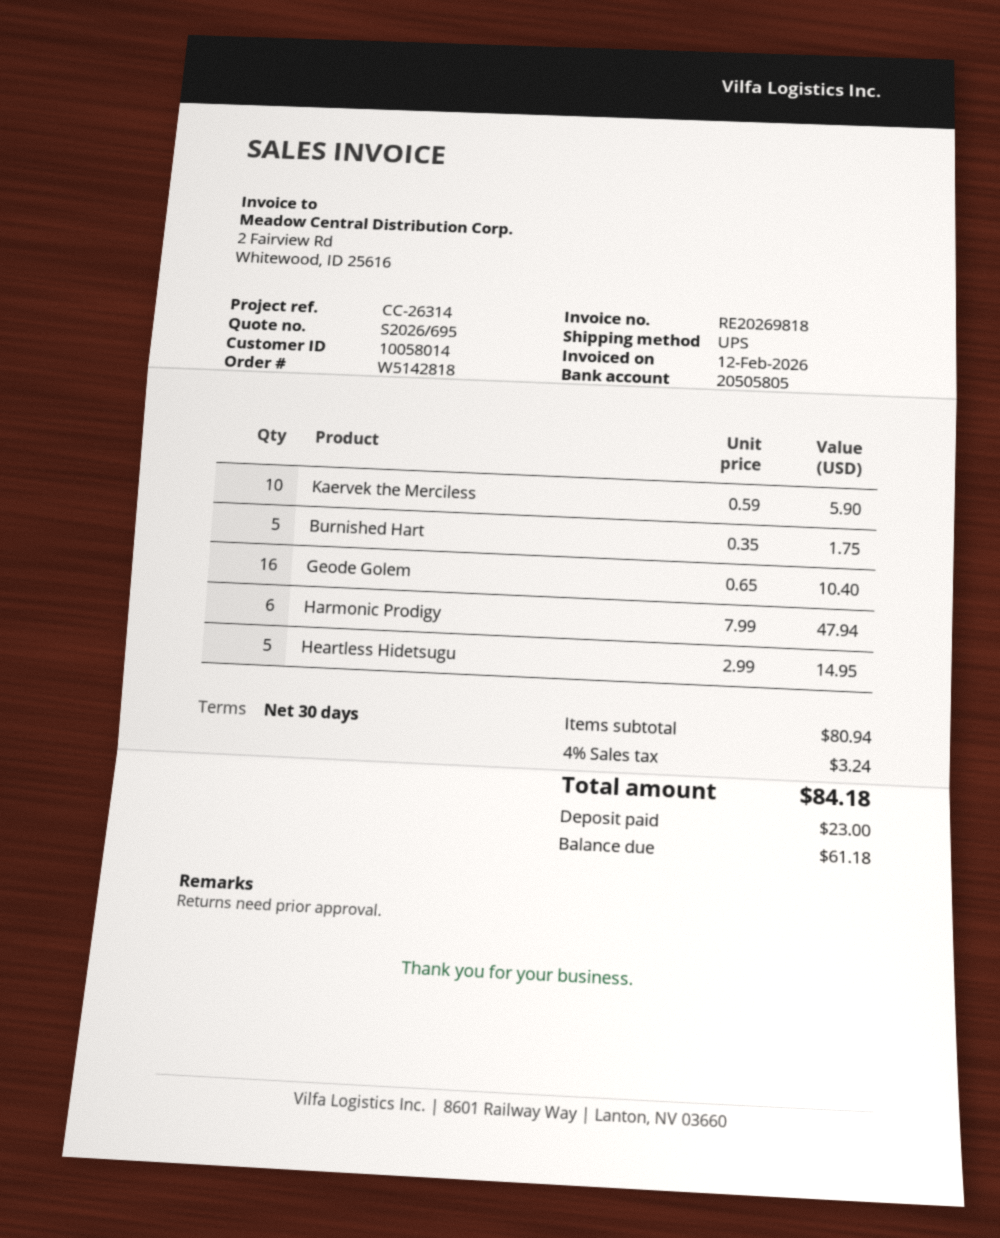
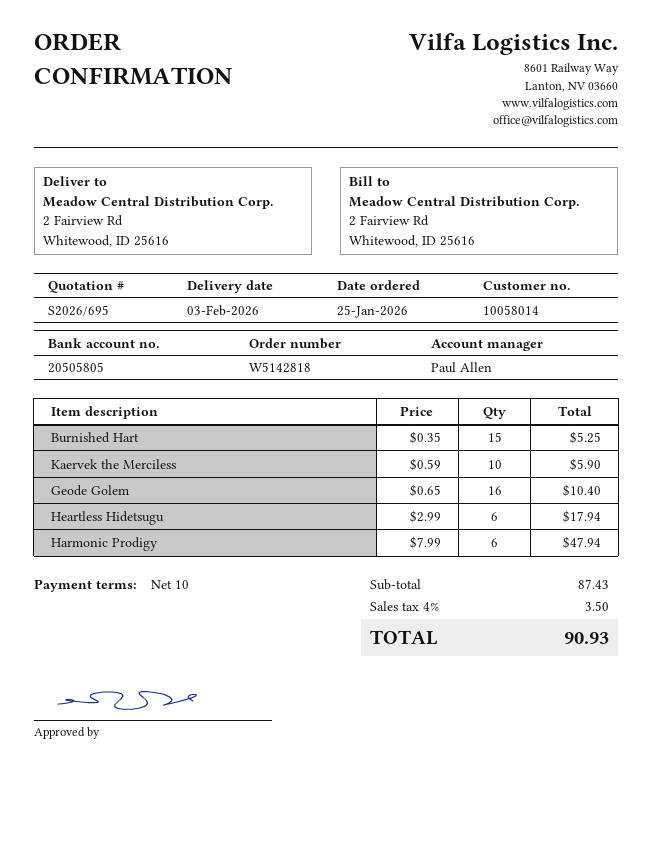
payment terms: 30 days -> 10 days
Burnished Hart: 5 x 0.35 = 1.75 -> 15 x 0.35 = 5.25
Heartless Hidetsugu: 5 x 2.99 = 14.95 -> 6 x 2.99 = 17.94
subtotal: 80.94 -> 87.43
tax: 4% = 3.24 -> 4% = 3.50
total: 84.18 -> 90.93

